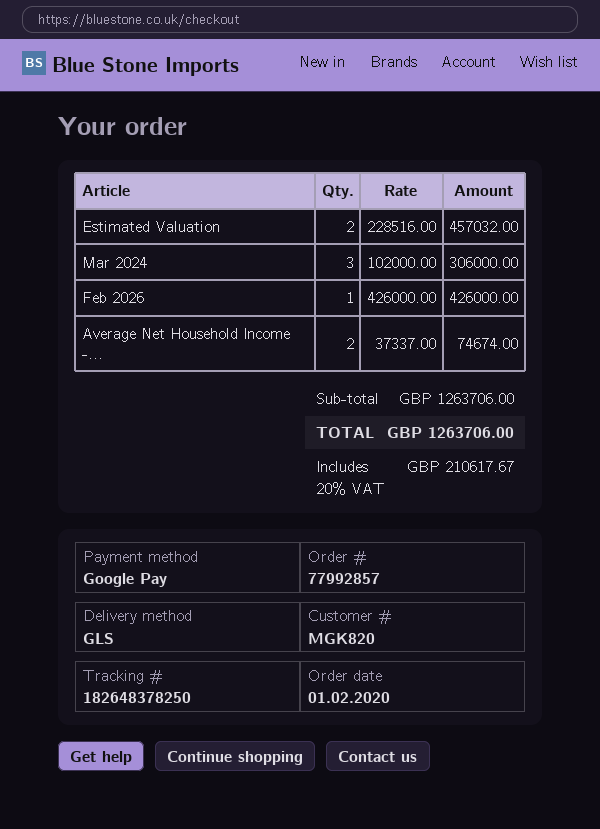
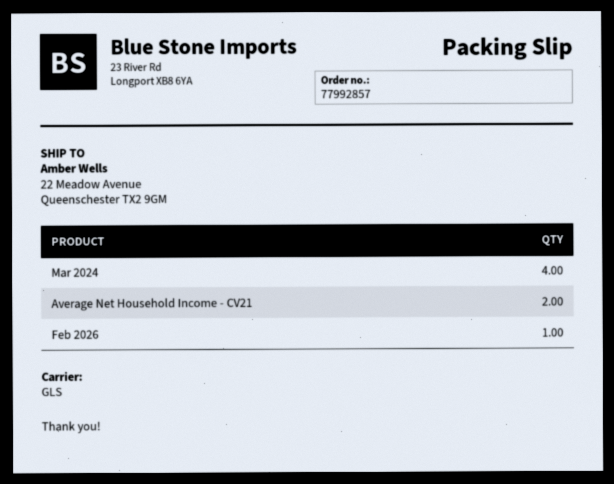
Estimated Valuation: 2 -> none
Mar 2024: 3 -> 4

